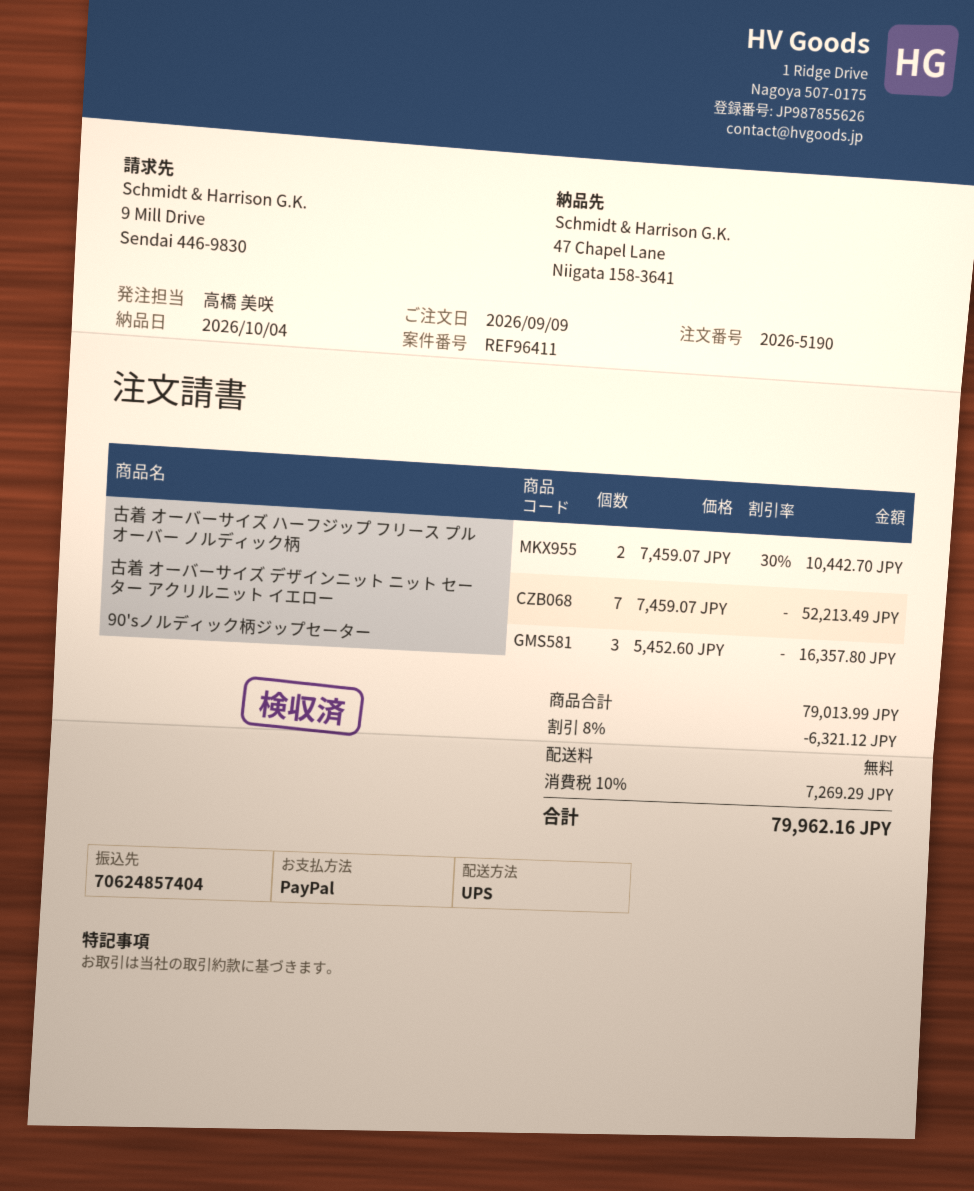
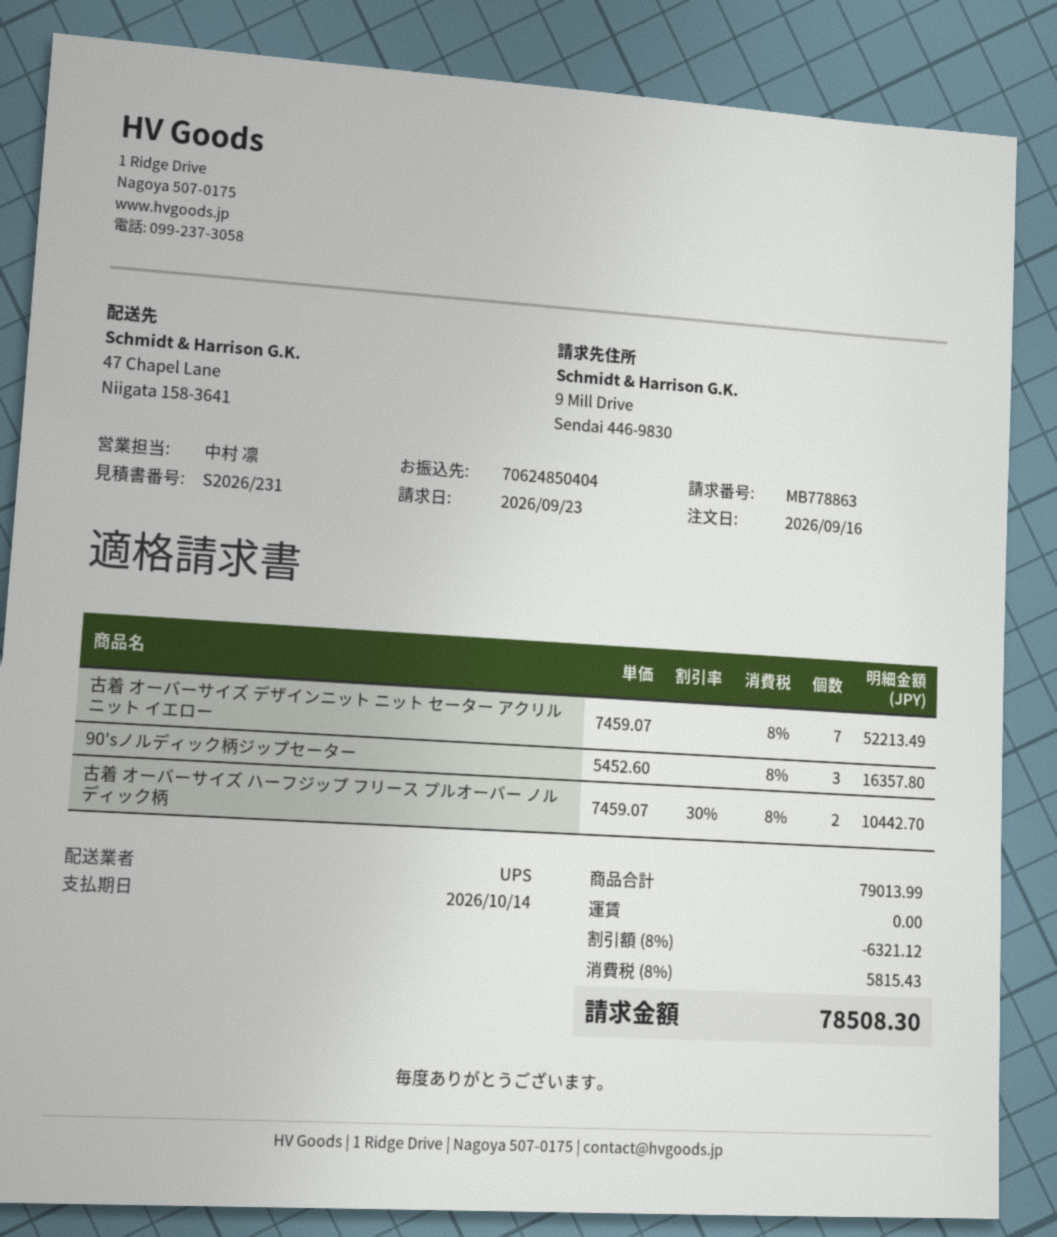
order date: 2026-09-09 -> 2026-09-16
bank account: 70624857404 -> 70624850404
tax: 10% = 7269.29 -> 8% = 5815.43
total: 79962.16 -> 78508.30

